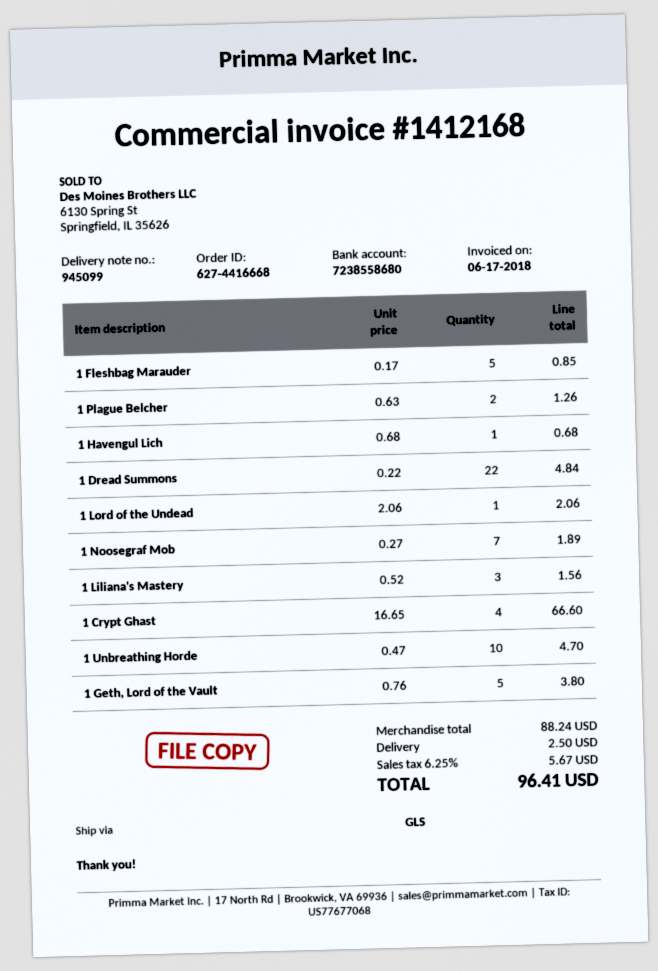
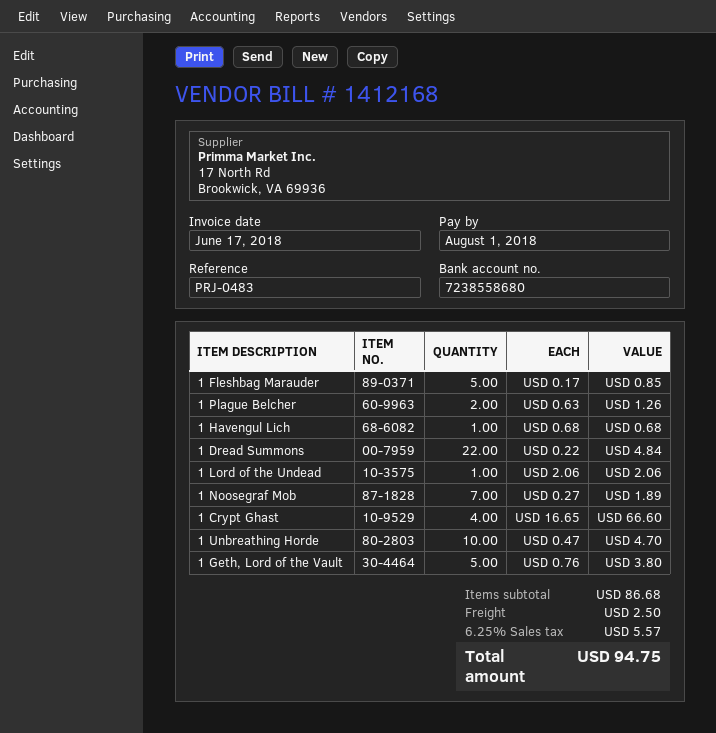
1 Liliana's Mastery: 3 x 0.52 = 1.56 -> none
subtotal: 88.24 -> 86.68
tax: 6.25% = 5.67 -> 6.25% = 5.57
total: 96.41 -> 94.75

